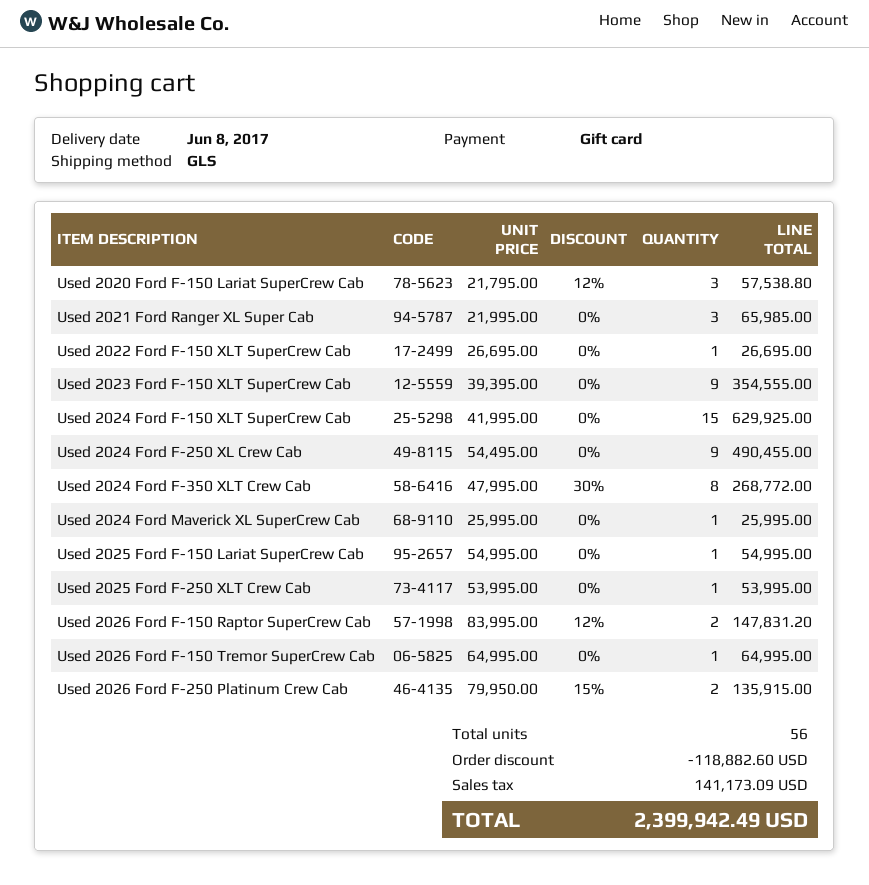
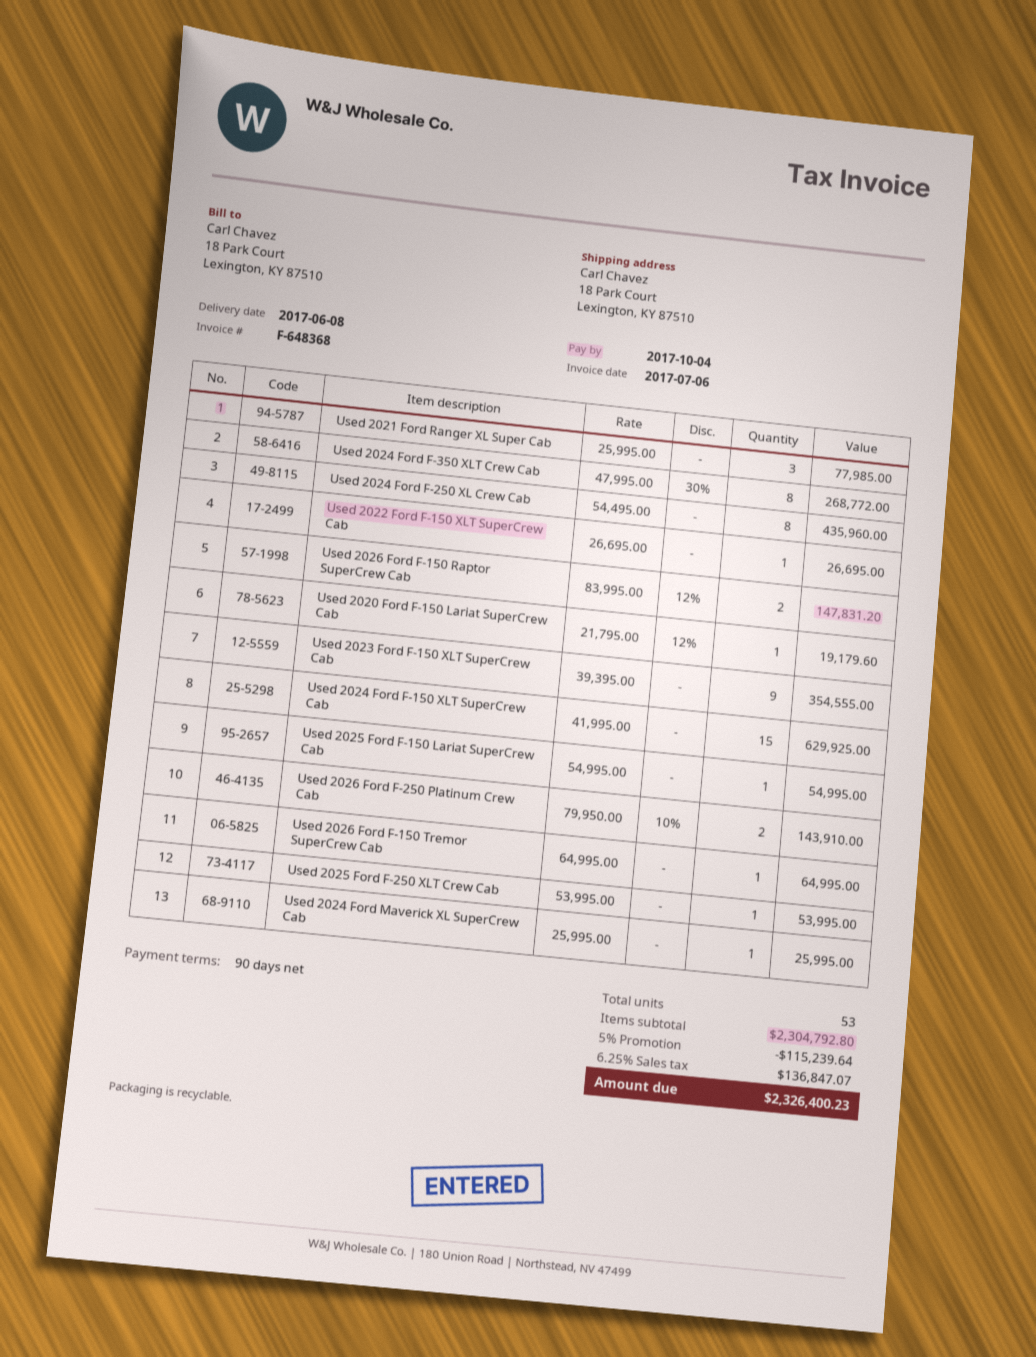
Used 2020 Ford F-150 Lariat SuperCrew Cab: 3 x 21795.00 - 12% = 57538.80 -> 1 x 21795.00 - 12% = 19179.60
Used 2021 Ford Ranger XL Super Cab: 3 x 21995.00 = 65985.00 -> 3 x 25995.00 = 77985.00
Used 2024 Ford F-250 XL Crew Cab: 9 x 54495.00 = 490455.00 -> 8 x 54495.00 = 435960.00
Used 2026 Ford F-250 Platinum Crew Cab: 2 x 79950.00 - 15% = 135915.00 -> 2 x 79950.00 - 10% = 143910.00
total quantity: 56 -> 53
discount: 118882.60 -> 115239.64
tax: 141173.09 -> 136847.07
total: 2399942.49 -> 2326400.23

